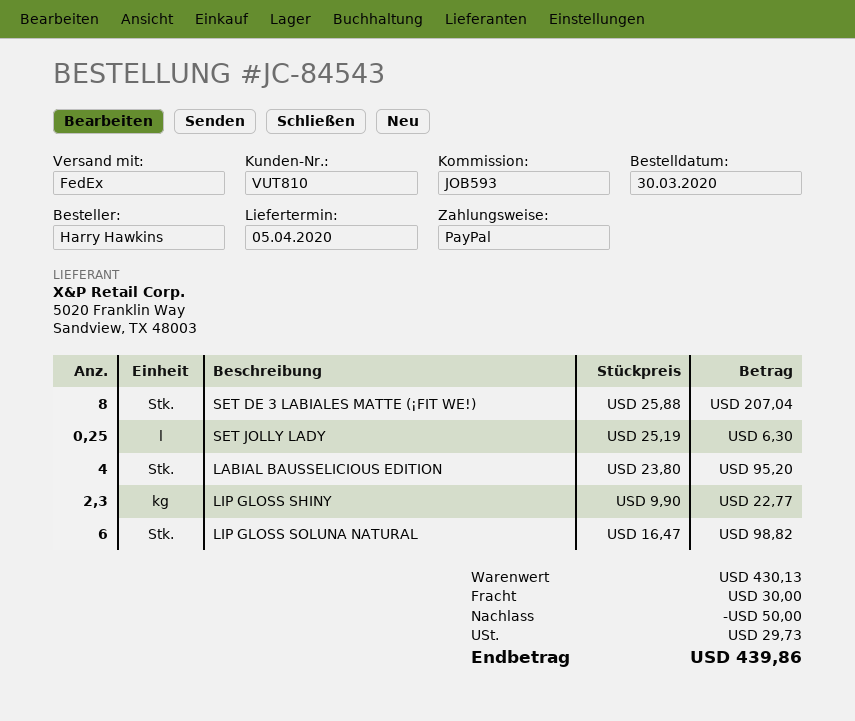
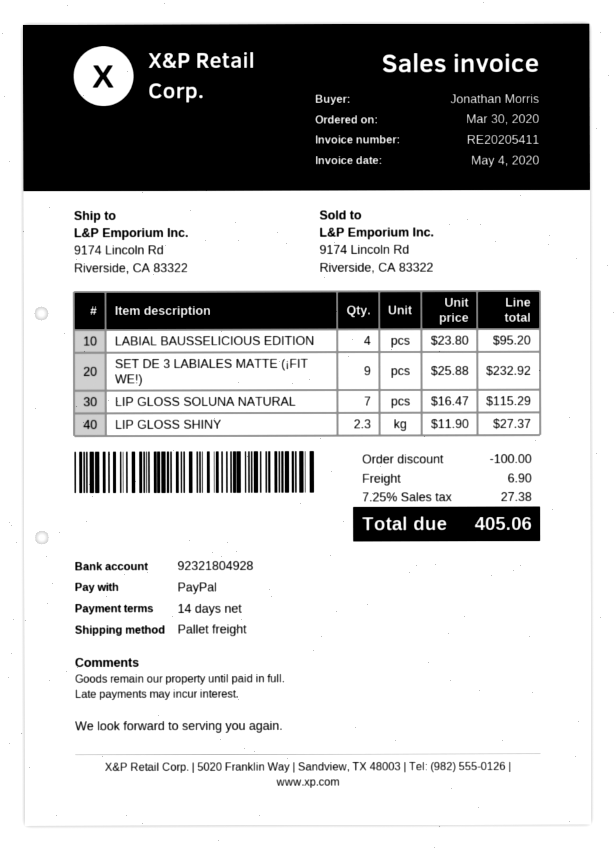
ordered by: Harry Hawkins -> Jonathan Morris
shipping method: FedEx -> pallet freight
SET DE 3 LABIALES MATTE (¡FIT WE!): 8 x 25.88 = 207.04 -> 9 x 25.88 = 232.92
SET JOLLY LADY: 0.25 x 25.19 = 6.30 -> none
LIP GLOSS SHINY: 2.3 x 9.90 = 22.77 -> 2.3 x 11.90 = 27.37
LIP GLOSS SOLUNA NATURAL: 6 x 16.47 = 98.82 -> 7 x 16.47 = 115.29
discount: 50.00 -> 100.00
shipping: 30.00 -> 6.90
tax: 29.73 -> 27.38
total: 439.86 -> 405.06

